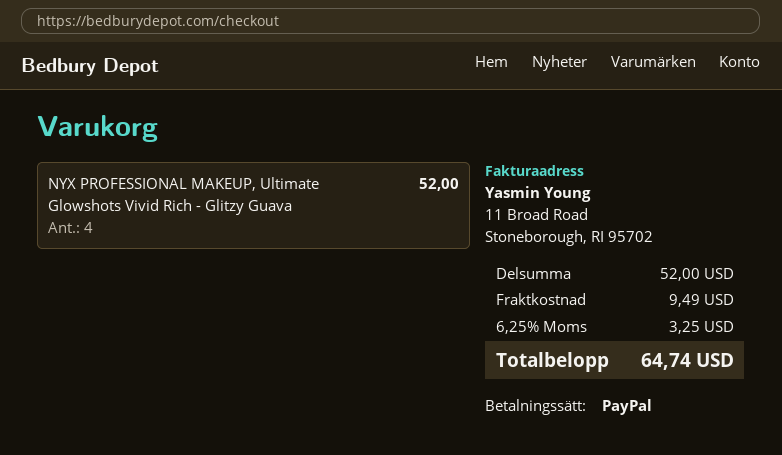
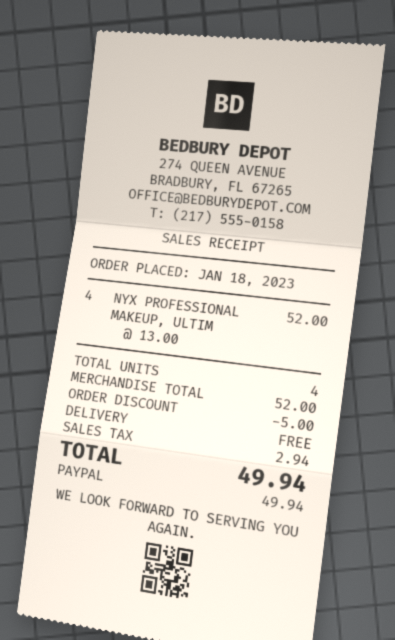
discount: none -> 5.00
shipping: 9.49 -> 0.00
tax: 3.25 -> 2.94
total: 64.74 -> 49.94

